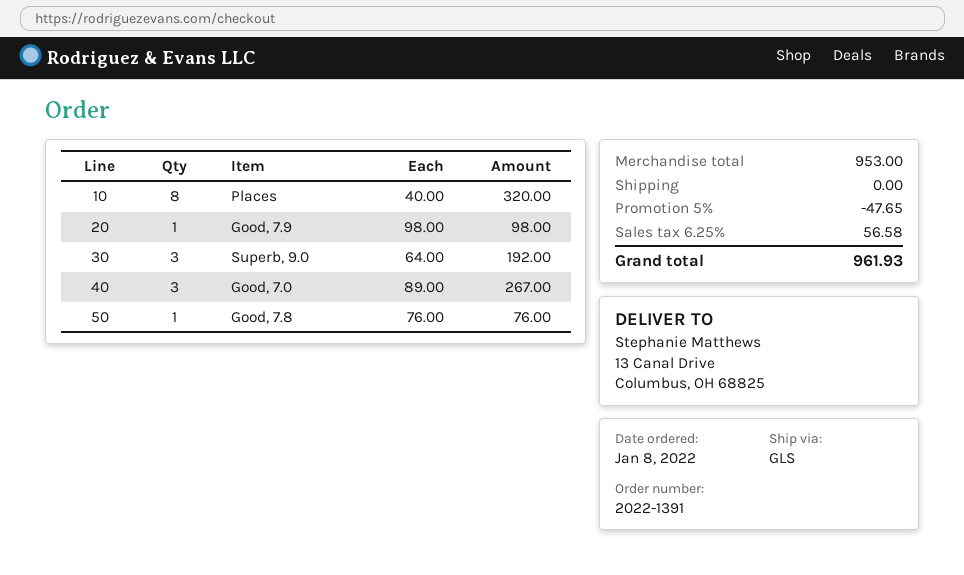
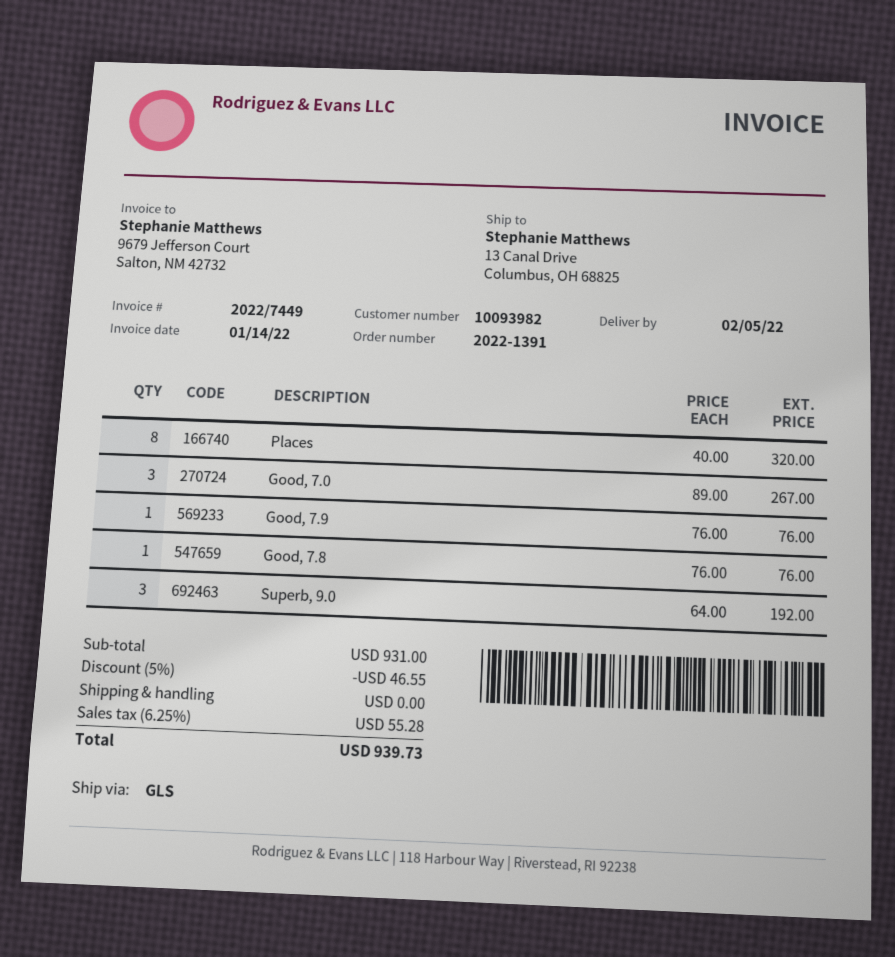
Good, 7.9: 1 x 98.00 = 98.00 -> 1 x 76.00 = 76.00
subtotal: 953.00 -> 931.00
discount: 5% = 47.65 -> 5% = 46.55
tax: 6.25% = 56.58 -> 6.25% = 55.28
total: 961.93 -> 939.73

